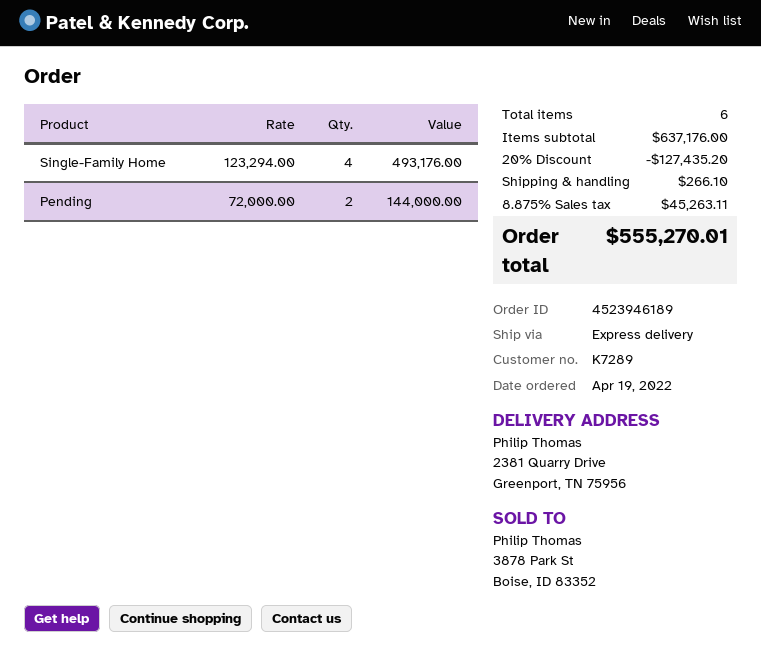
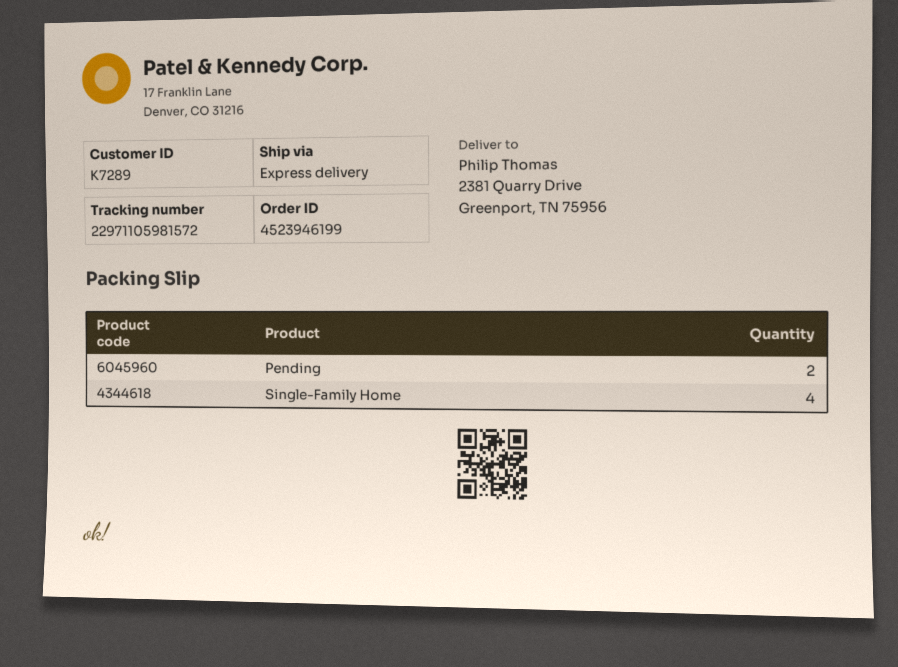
order number: 4523946189 -> 4523946199

